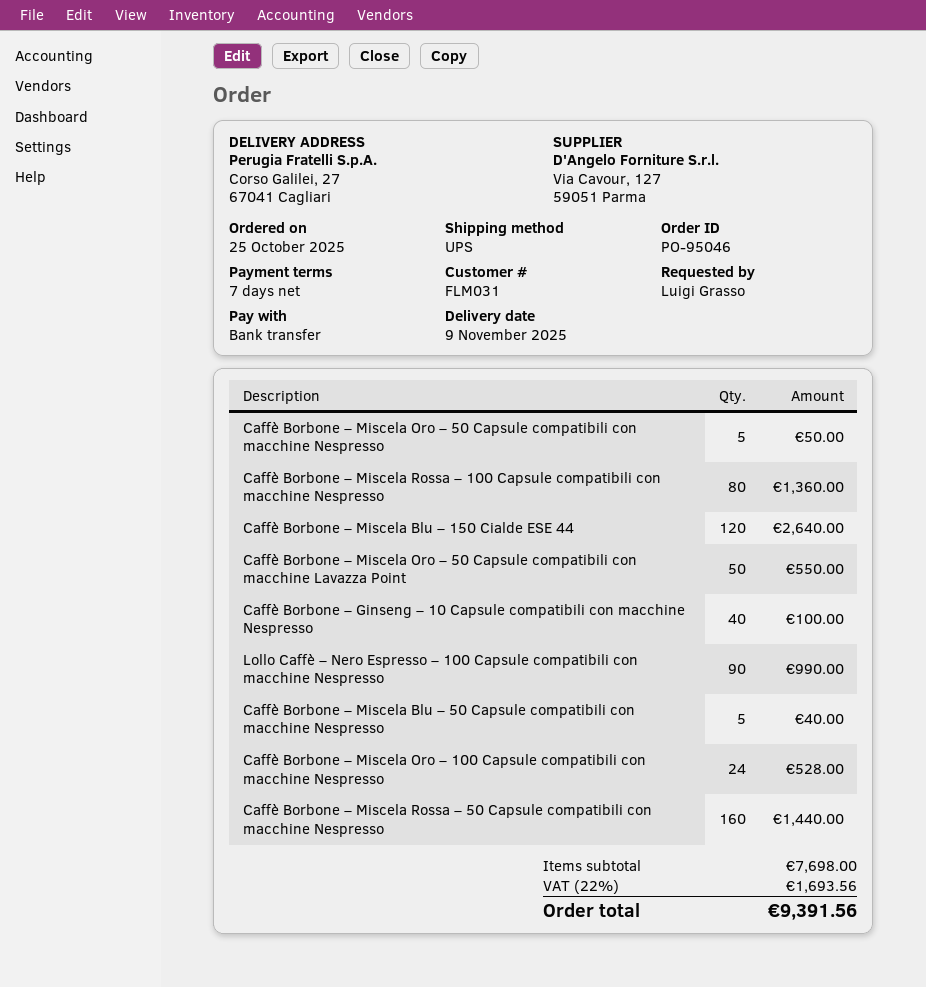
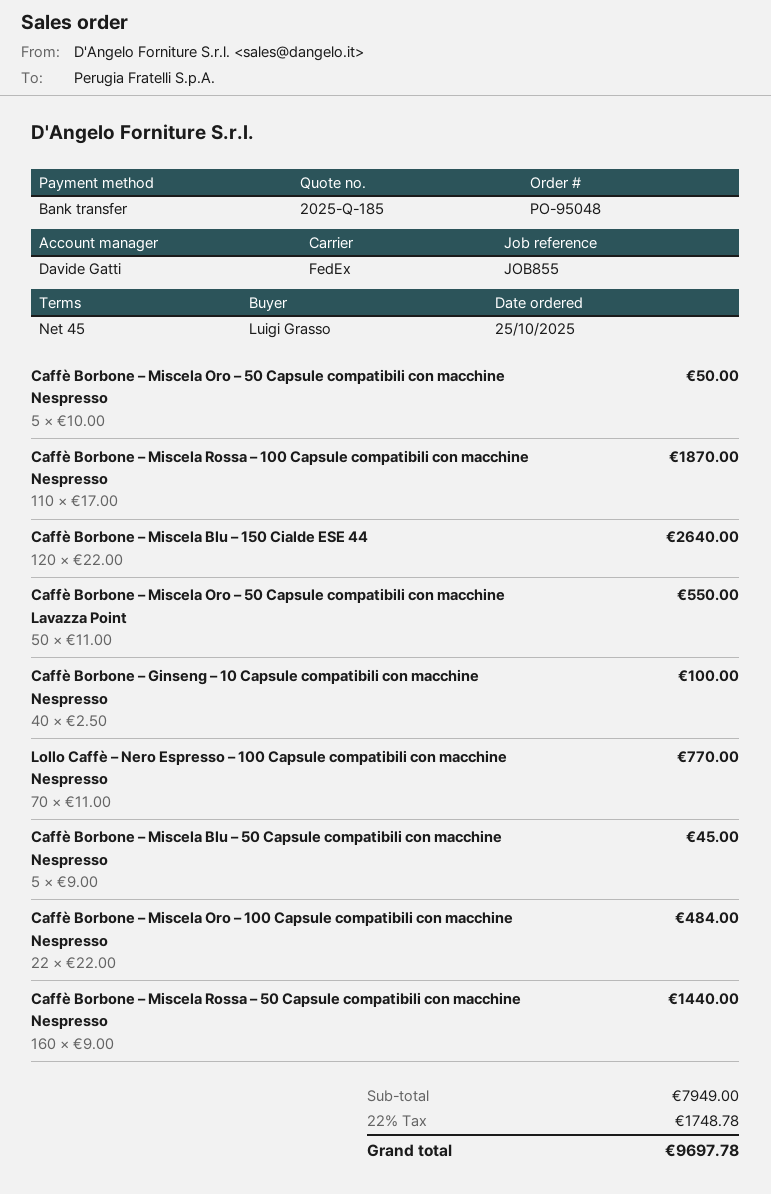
order number: PO-95046 -> PO-95048
payment terms: 7 days -> 45 days
shipping method: UPS -> FedEx
Caffè Borbone – Miscela Rossa – 100 Capsule compatibili con macchine Nespresso: 80 for 1360.00 -> 110 for 1870.00
Lollo Caffè – Nero Espresso – 100 Capsule compatibili con macchine Nespresso: 90 for 990.00 -> 70 for 770.00
Caffè Borbone – Miscela Blu – 50 Capsule compatibili con macchine Nespresso: 5 for 40.00 -> 5 for 45.00
Caffè Borbone – Miscela Oro – 100 Capsule compatibili con macchine Nespresso: 24 for 528.00 -> 22 for 484.00
subtotal: 7698.00 -> 7949.00
tax: 22% = 1693.56 -> 22% = 1748.78
total: 9391.56 -> 9697.78

